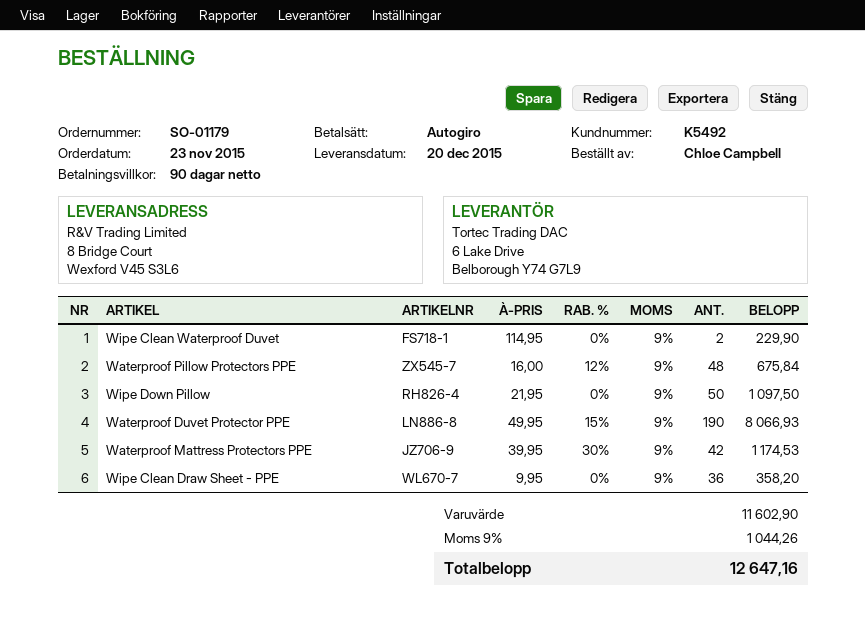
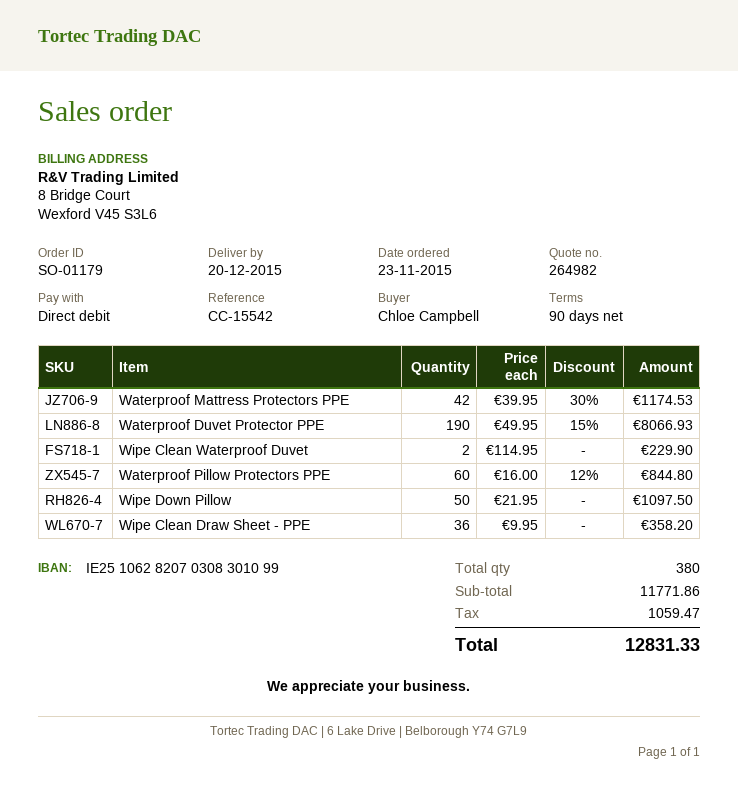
Waterproof Pillow Protectors PPE: 48 x 16.00 - 12% = 675.84 -> 60 x 16.00 - 12% = 844.80
subtotal: 11602.90 -> 11771.86
tax: 1044.26 -> 1059.47
total: 12647.16 -> 12831.33

